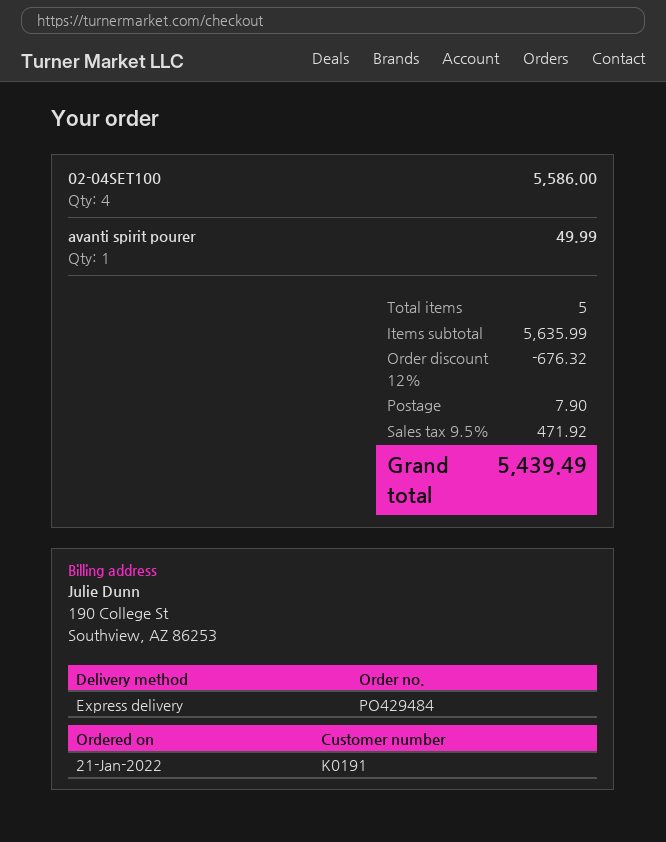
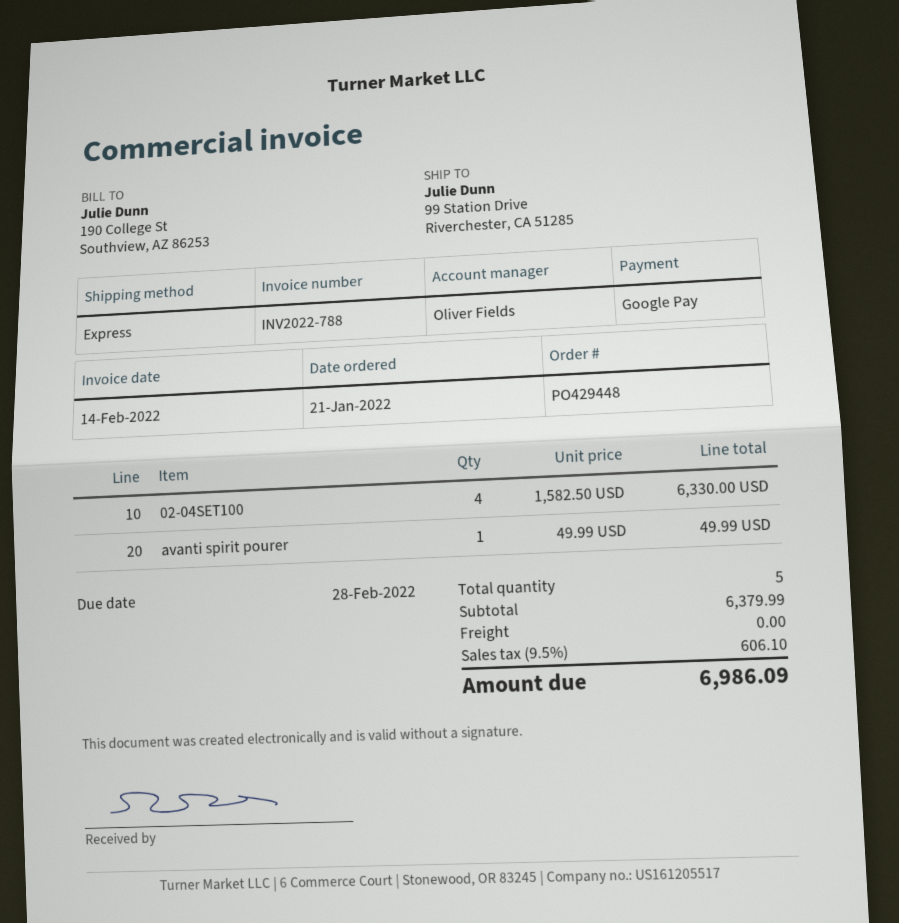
order number: PO429484 -> PO429448
02-04SET100: 4 for 5586.00 -> 4 for 6330.00
subtotal: 5635.99 -> 6379.99
discount: 12% = 676.32 -> none
shipping: 7.90 -> 0.00
tax: 9.5% = 471.92 -> 9.5% = 606.10
total: 5439.49 -> 6986.09

